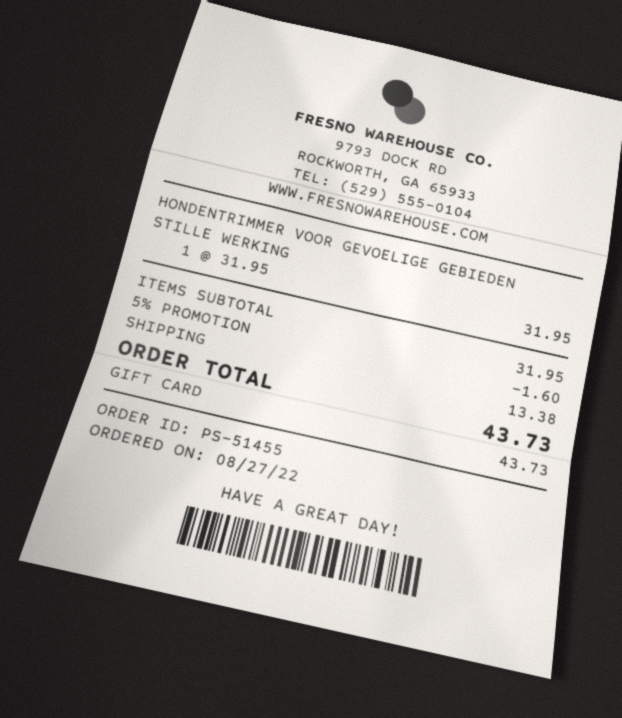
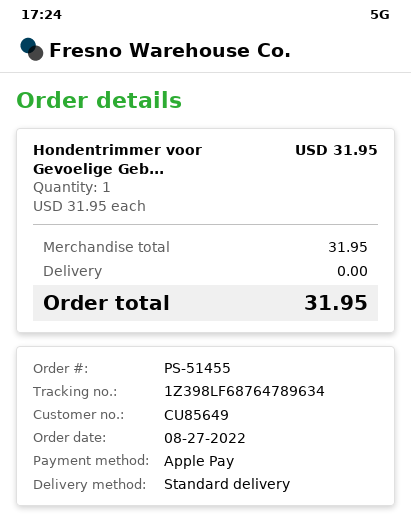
payment method: gift card -> Apple Pay
discount: 5% = 1.60 -> none
shipping: 13.38 -> 0.00
total: 43.73 -> 31.95

